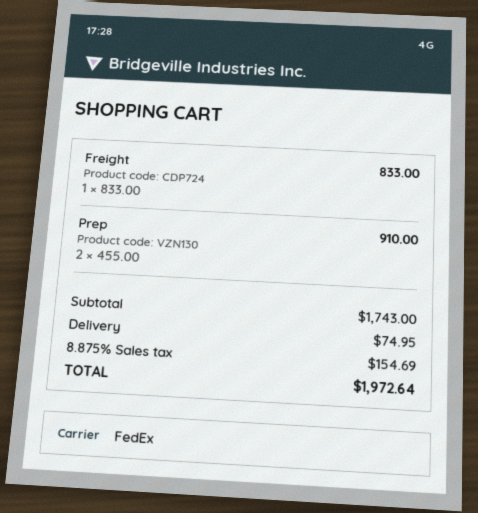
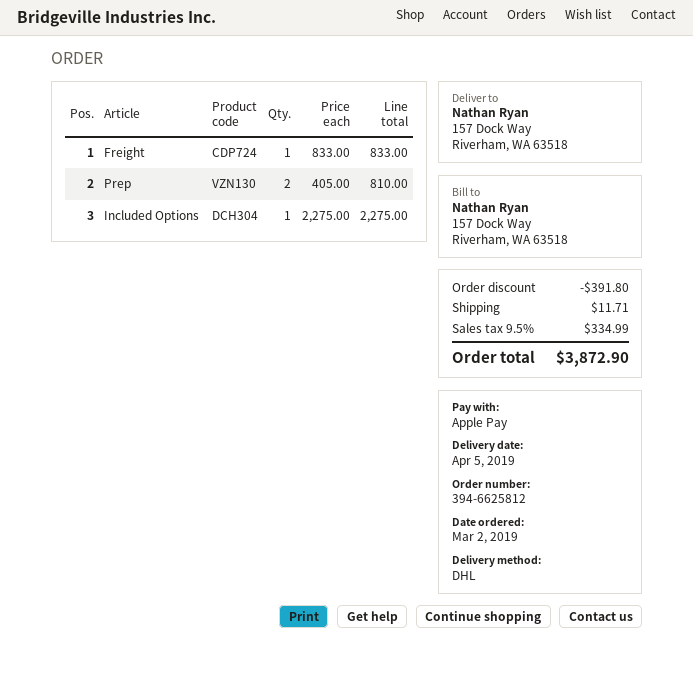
shipping method: FedEx -> DHL
Prep: 2 x 455.00 = 910.00 -> 2 x 405.00 = 810.00
Included Options: none -> 1 x 2275.00 = 2275.00
discount: none -> 391.80
shipping: 74.95 -> 11.71
tax: 8.875% = 154.69 -> 9.5% = 334.99
total: 1972.64 -> 3872.90

